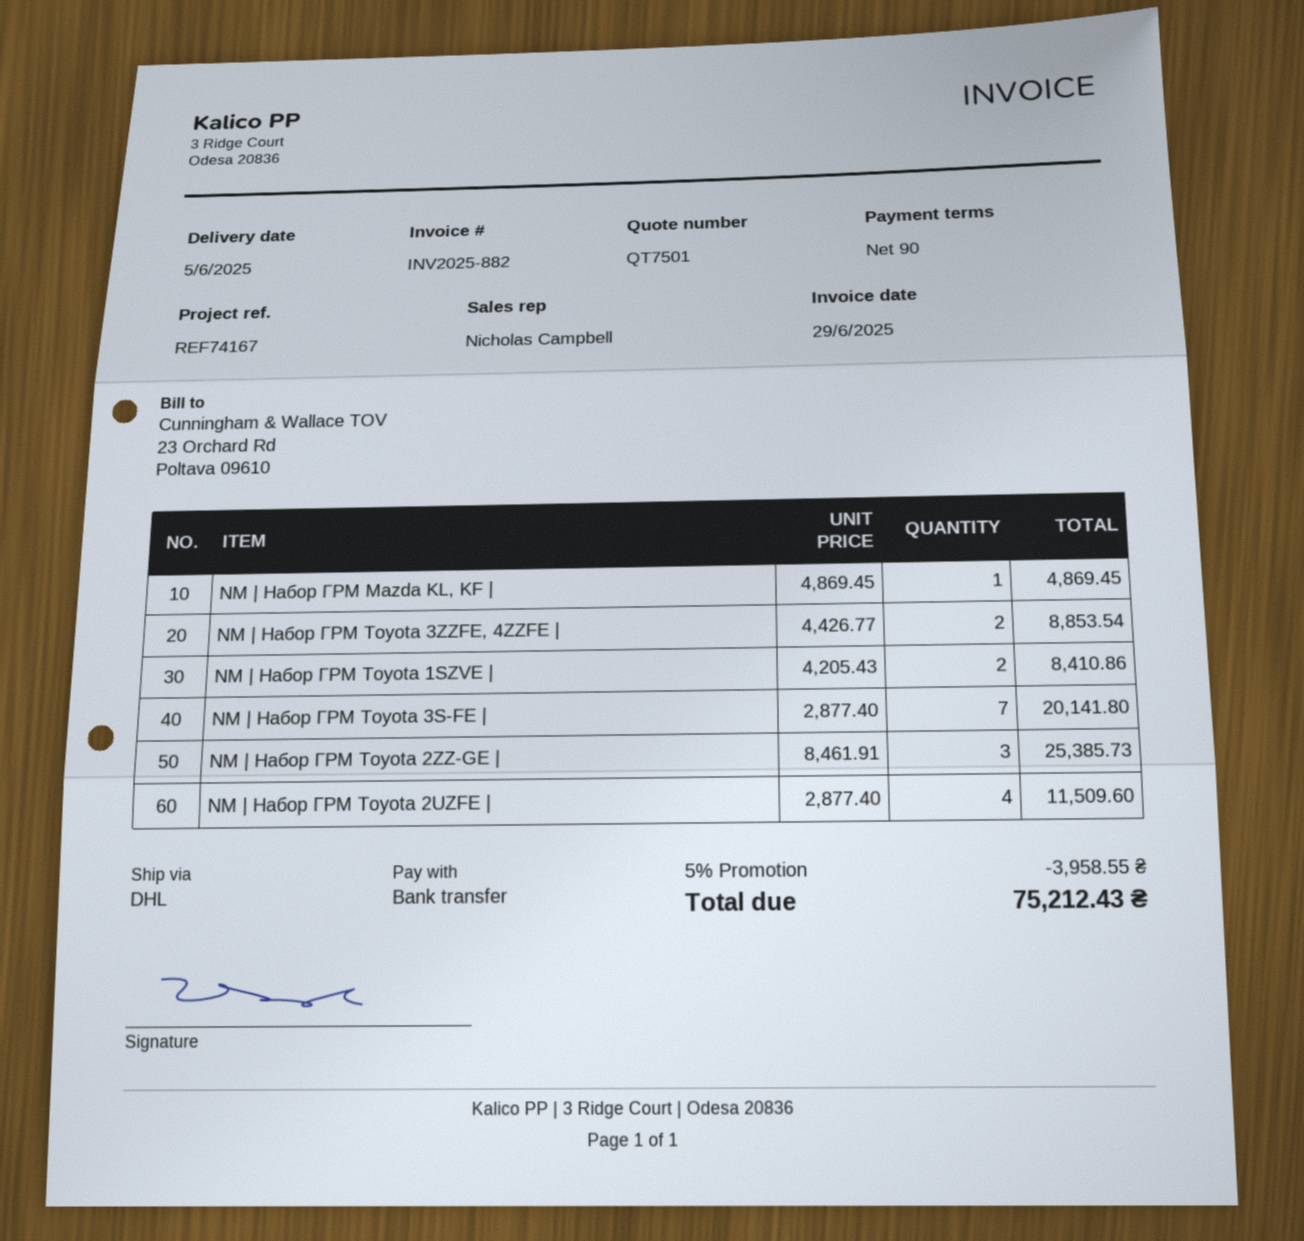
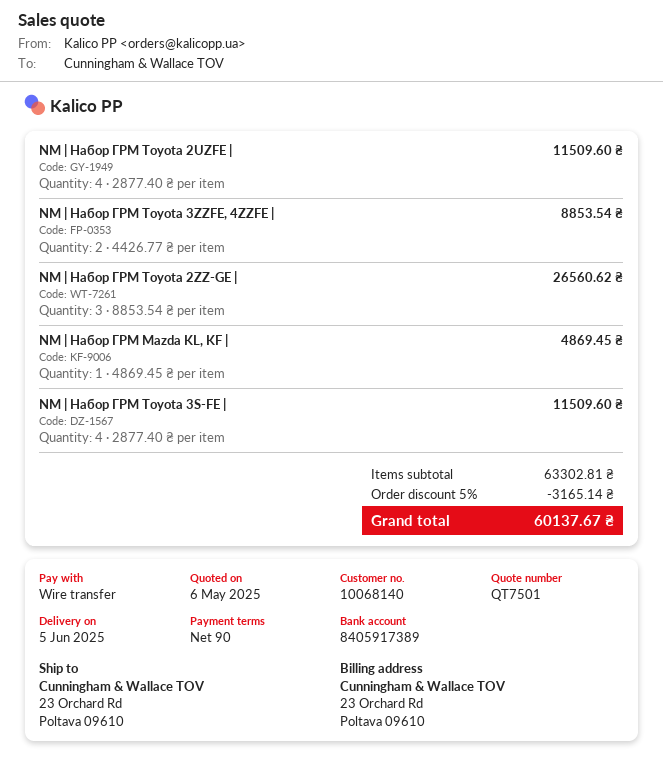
NM | Набор ГРМ Toyota 1SZVE |: 2 x 4205.43 = 8410.86 -> none
NM | Набор ГРМ Toyota 3S-FE |: 7 x 2877.40 = 20141.80 -> 4 x 2877.40 = 11509.60
NM | Набор ГРМ Toyota 2ZZ-GE |: 3 x 8461.91 = 25385.73 -> 3 x 8853.54 = 26560.62
discount: 5% = 3958.55 -> 5% = 3165.14
total: 75212.43 -> 60137.67

